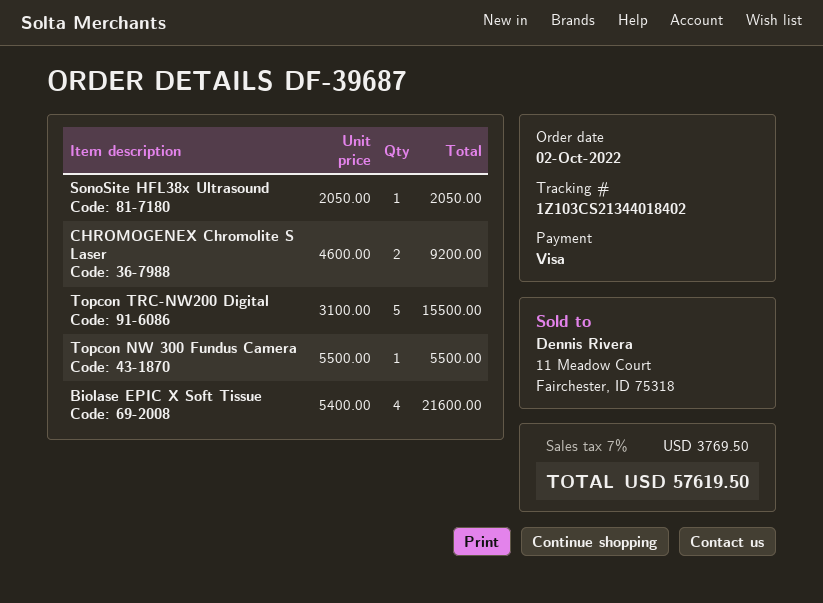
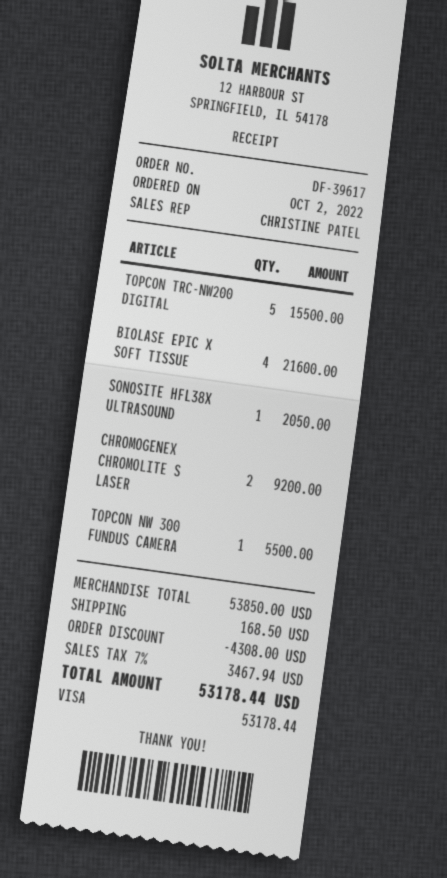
order number: DF-39687 -> DF-39617
discount: none -> 4308.00
shipping: none -> 168.50
tax: 7% = 3769.50 -> 7% = 3467.94
total: 57619.50 -> 53178.44

